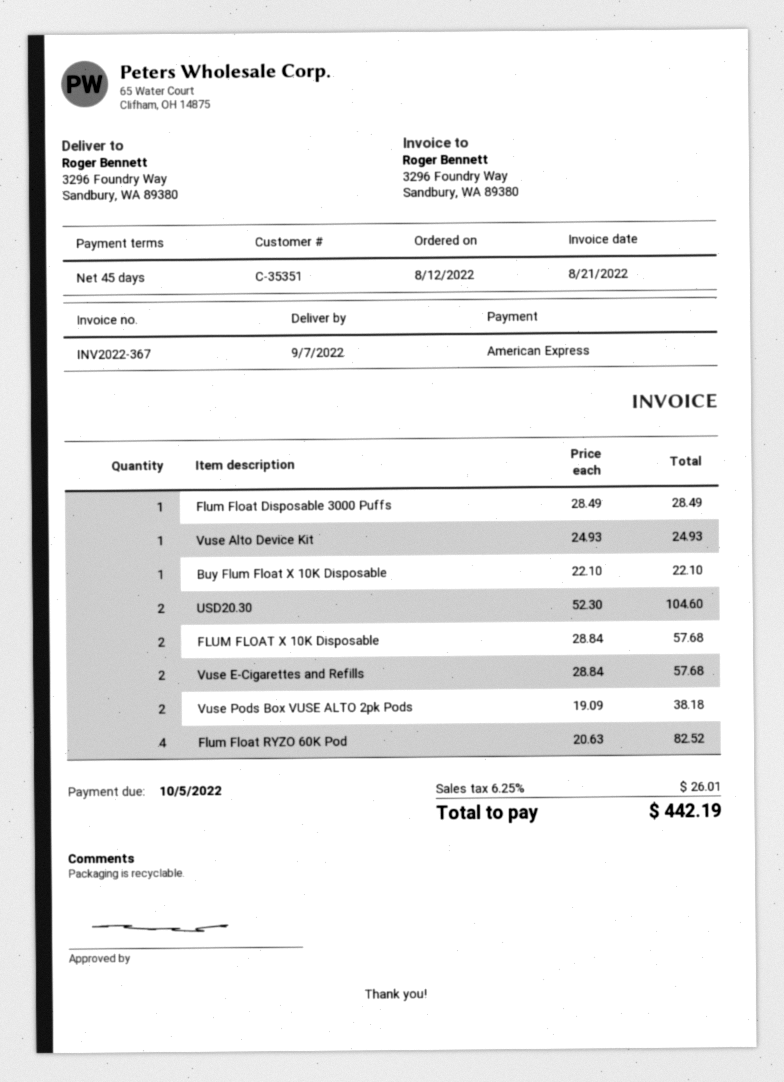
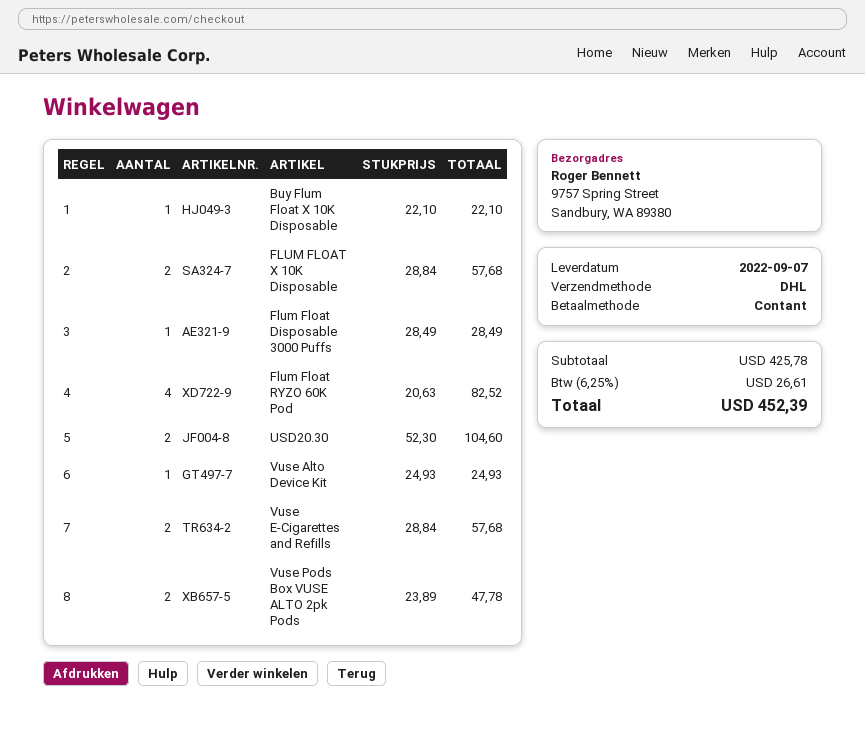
payment method: American Express -> cash
ship to: 3296 Foundry Way, Sandbury, WA 89380 -> 9757 Spring Street, Sandbury, WA 89380
Vuse Pods Box VUSE ALTO 2pk Pods: 2 x 19.09 = 38.18 -> 2 x 23.89 = 47.78
tax: 6.25% = 26.01 -> 6.25% = 26.61
total: 442.19 -> 452.39

